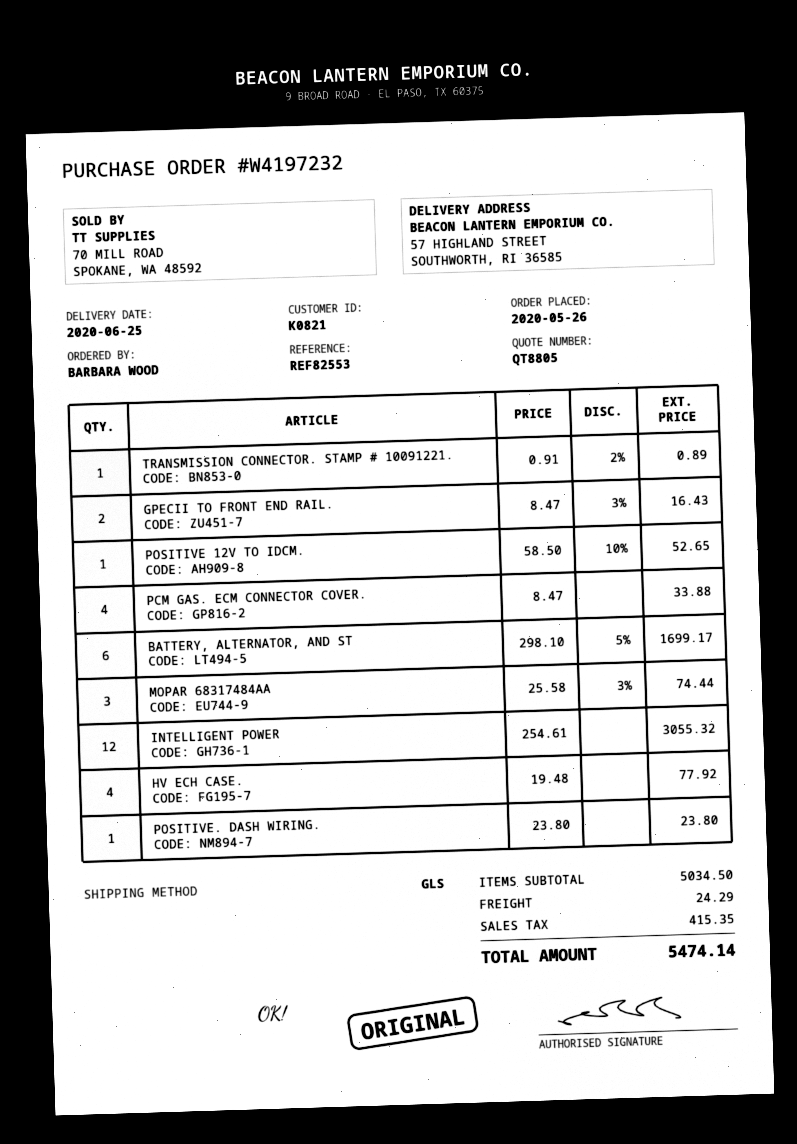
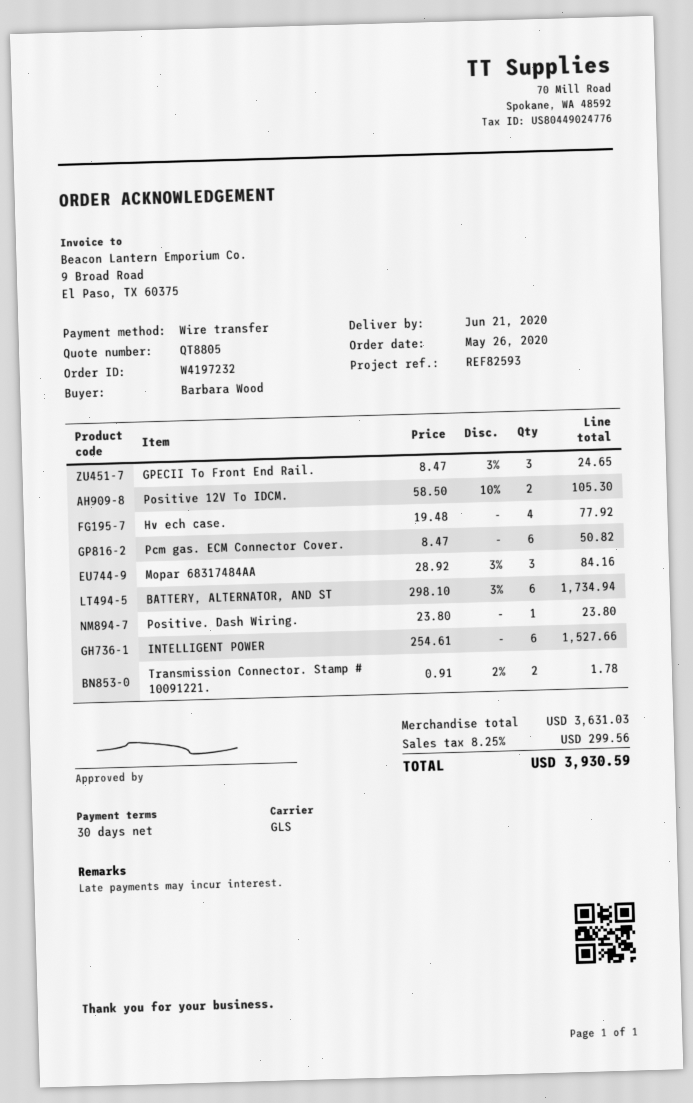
delivery date: 2020-06-25 -> 2020-06-21
reference: REF82553 -> REF82593
TRANSMISSION CONNECTOR. STAMP # 10091221.: 1 x 0.91 - 2% = 0.89 -> 2 x 0.91 - 2% = 1.78
GPECII TO FRONT END RAIL.: 2 x 8.47 - 3% = 16.43 -> 3 x 8.47 - 3% = 24.65
POSITIVE 12V TO IDCM.: 1 x 58.50 - 10% = 52.65 -> 2 x 58.50 - 10% = 105.30
PCM GAS. ECM CONNECTOR COVER.: 4 x 8.47 = 33.88 -> 6 x 8.47 = 50.82
BATTERY, ALTERNATOR, AND ST: 6 x 298.10 - 5% = 1699.17 -> 6 x 298.10 - 3% = 1734.94
MOPAR 68317484AA: 3 x 25.58 - 3% = 74.44 -> 3 x 28.92 - 3% = 84.16
INTELLIGENT POWER: 12 x 254.61 = 3055.32 -> 6 x 254.61 = 1527.66
subtotal: 5034.50 -> 3631.03
shipping: 24.29 -> none
tax: 415.35 -> 299.56
total: 5474.14 -> 3930.59

